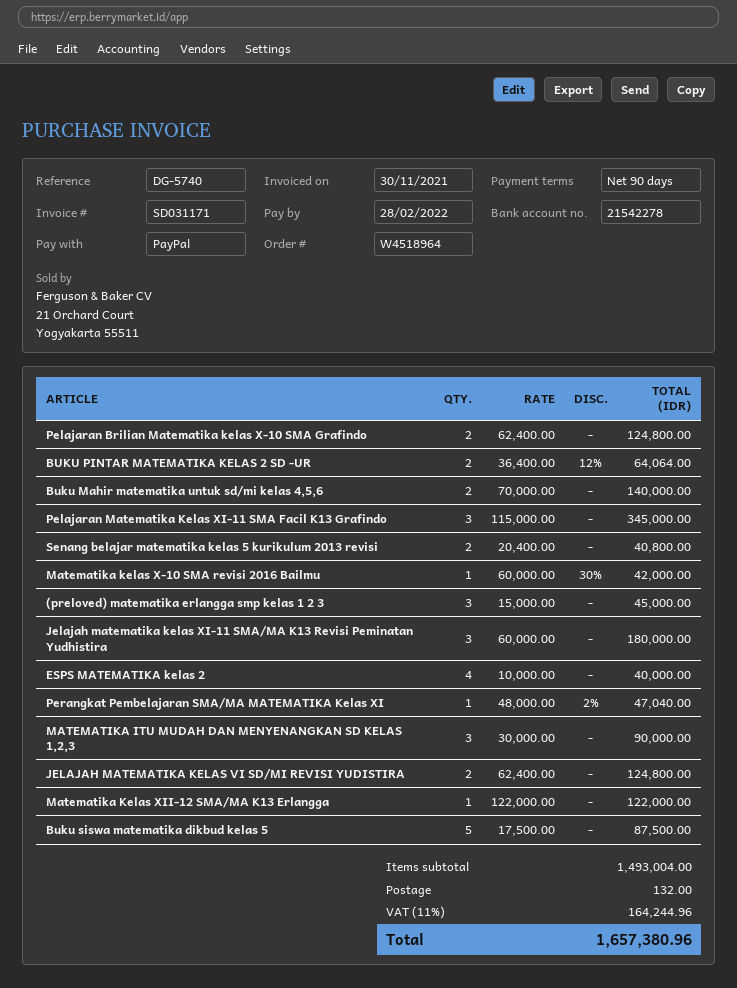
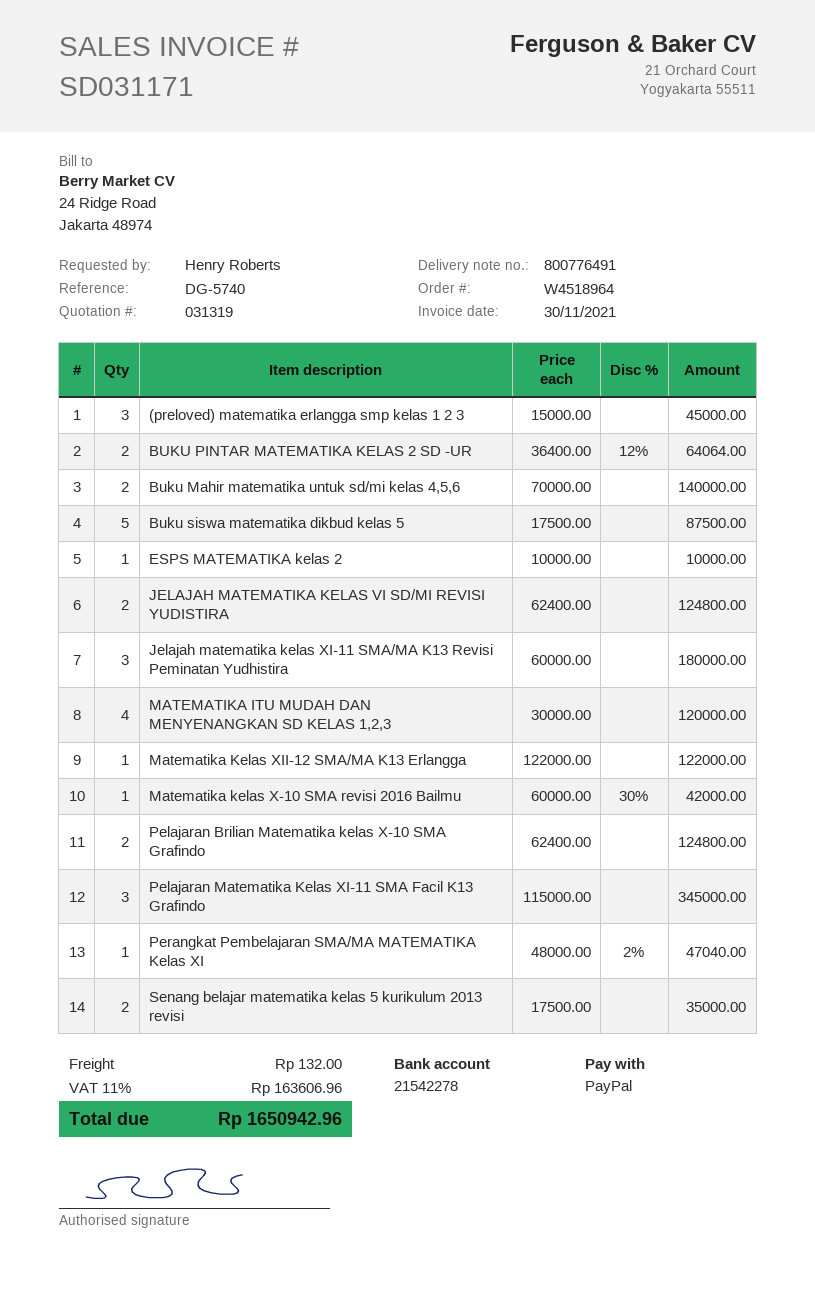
Senang belajar matematika kelas 5 kurikulum 2013 revisi: 2 x 20400.00 = 40800.00 -> 2 x 17500.00 = 35000.00
ESPS MATEMATIKA kelas 2: 4 x 10000.00 = 40000.00 -> 1 x 10000.00 = 10000.00
MATEMATIKA ITU MUDAH DAN MENYENANGKAN SD KELAS 1,2,3: 3 x 30000.00 = 90000.00 -> 4 x 30000.00 = 120000.00
tax: 11% = 164244.96 -> 11% = 163606.96
total: 1657380.96 -> 1650942.96

